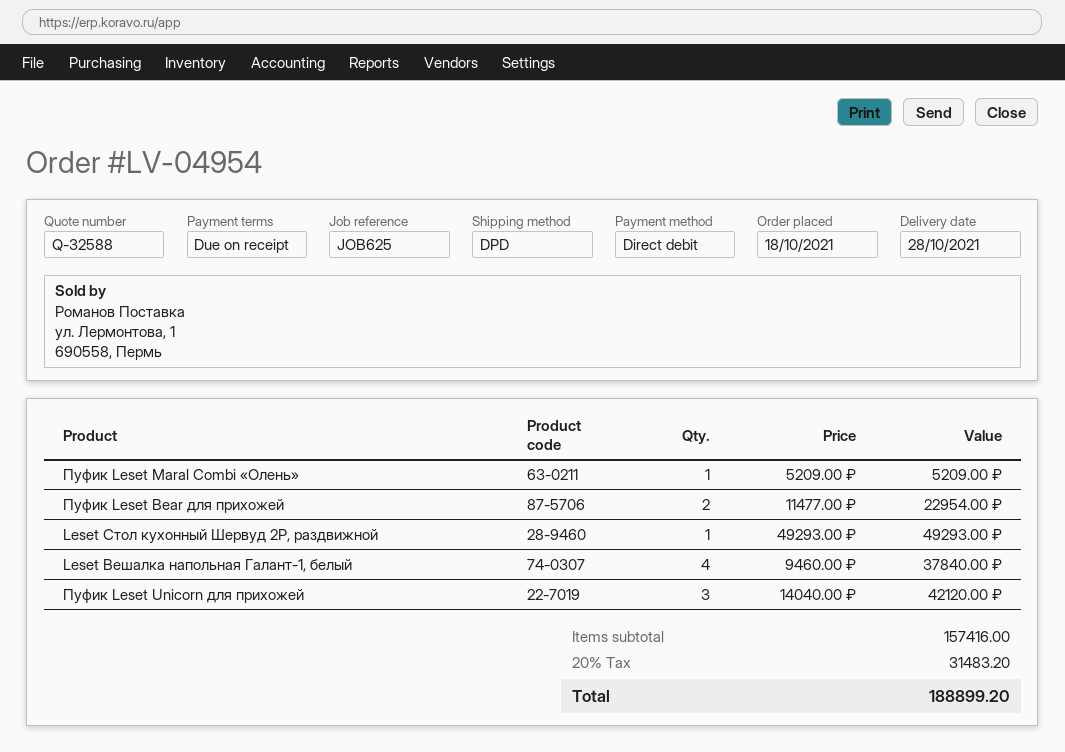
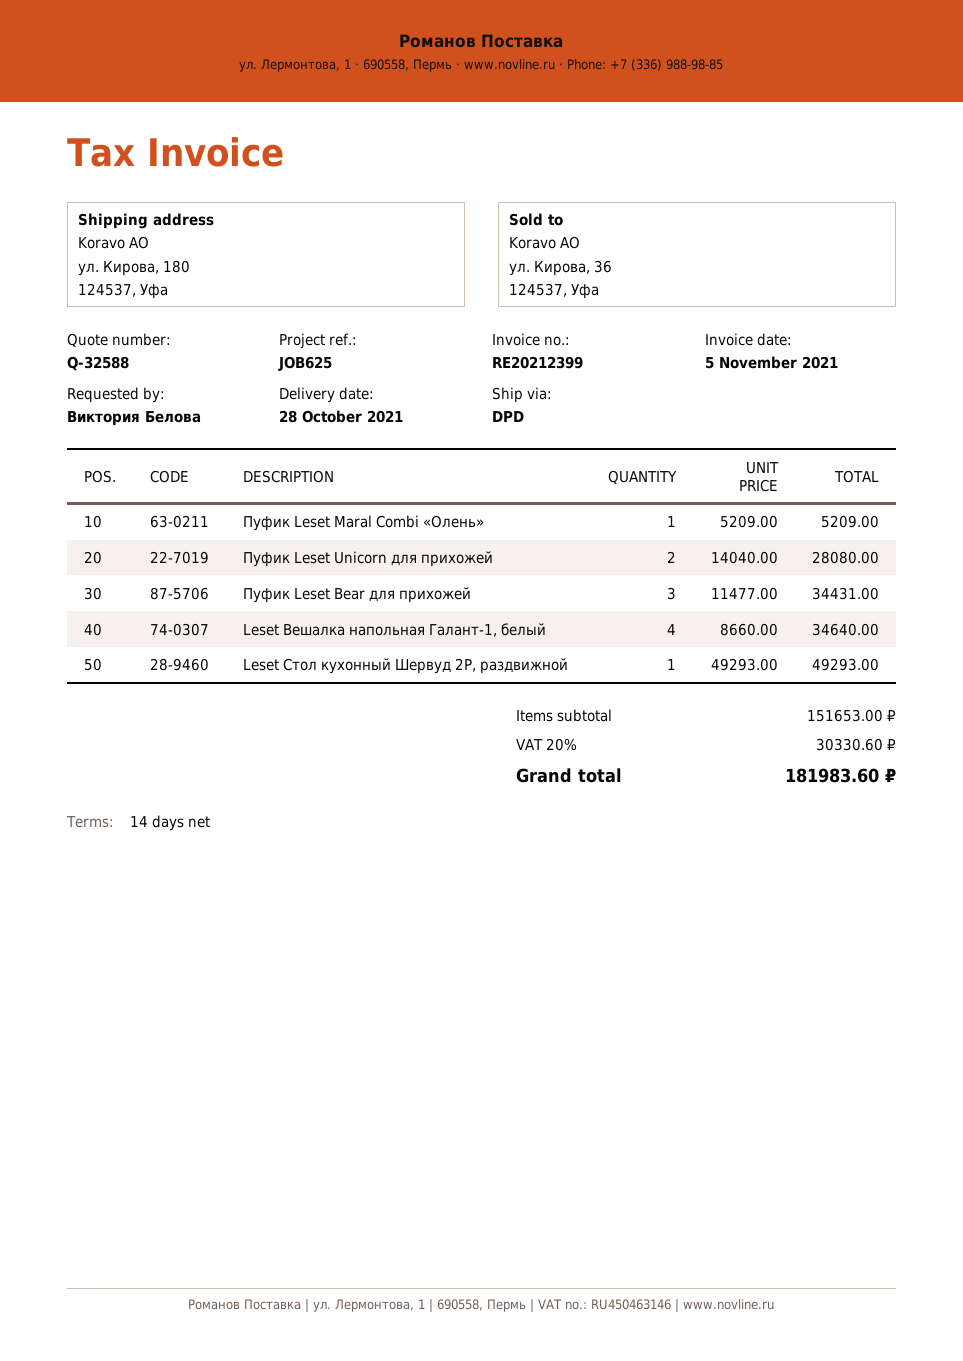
payment terms: on receipt -> 14 days
Пуфик Leset Bear для прихожей: 2 x 11477.00 = 22954.00 -> 3 x 11477.00 = 34431.00
Leset Вешалка напольная Галант-1, белый: 4 x 9460.00 = 37840.00 -> 4 x 8660.00 = 34640.00
Пуфик Leset Unicorn для прихожей: 3 x 14040.00 = 42120.00 -> 2 x 14040.00 = 28080.00
subtotal: 157416.00 -> 151653.00
tax: 20% = 31483.20 -> 20% = 30330.60
total: 188899.20 -> 181983.60

